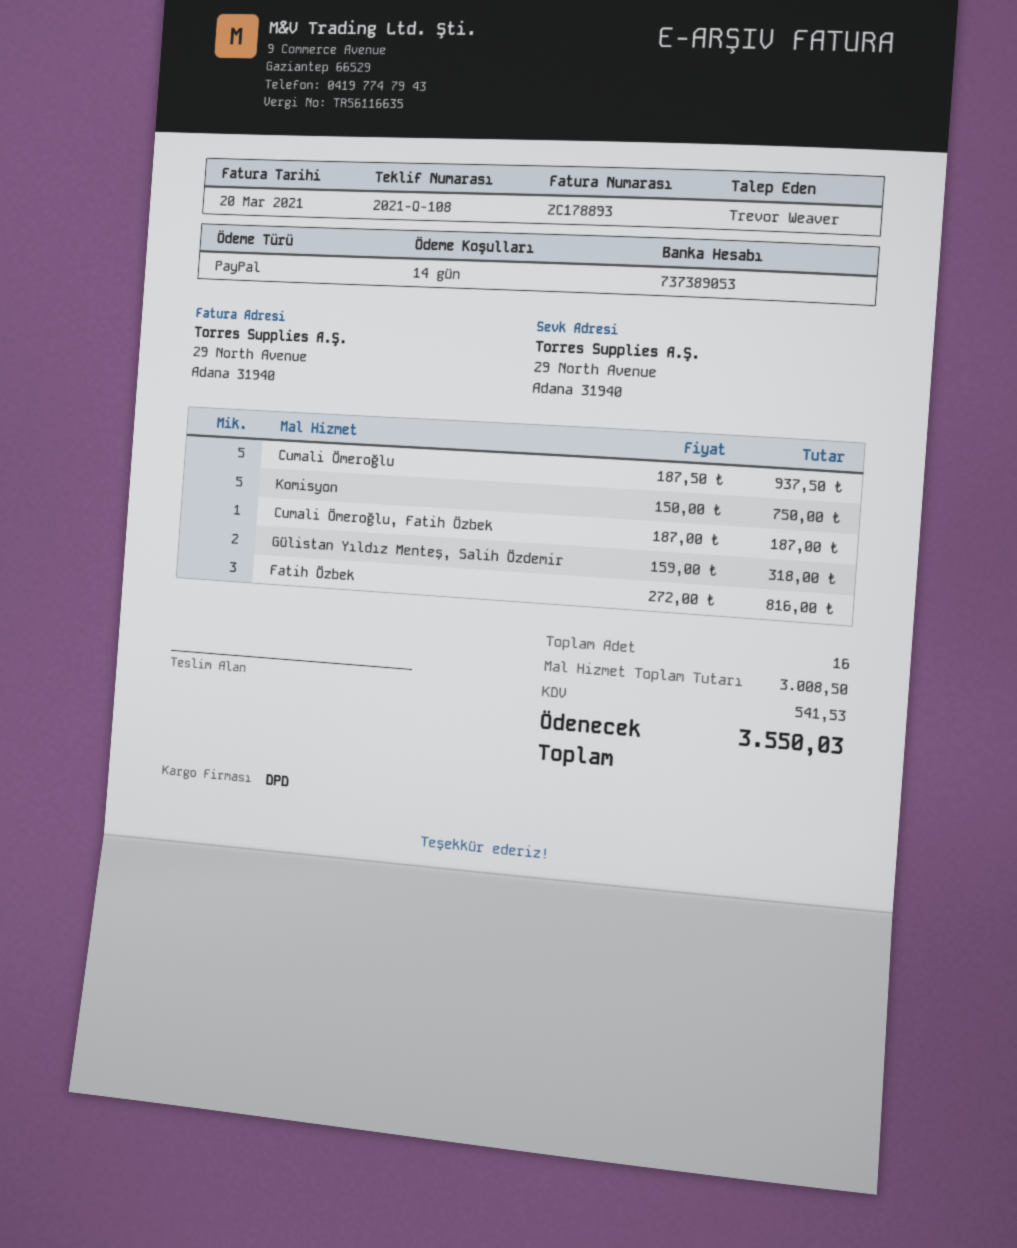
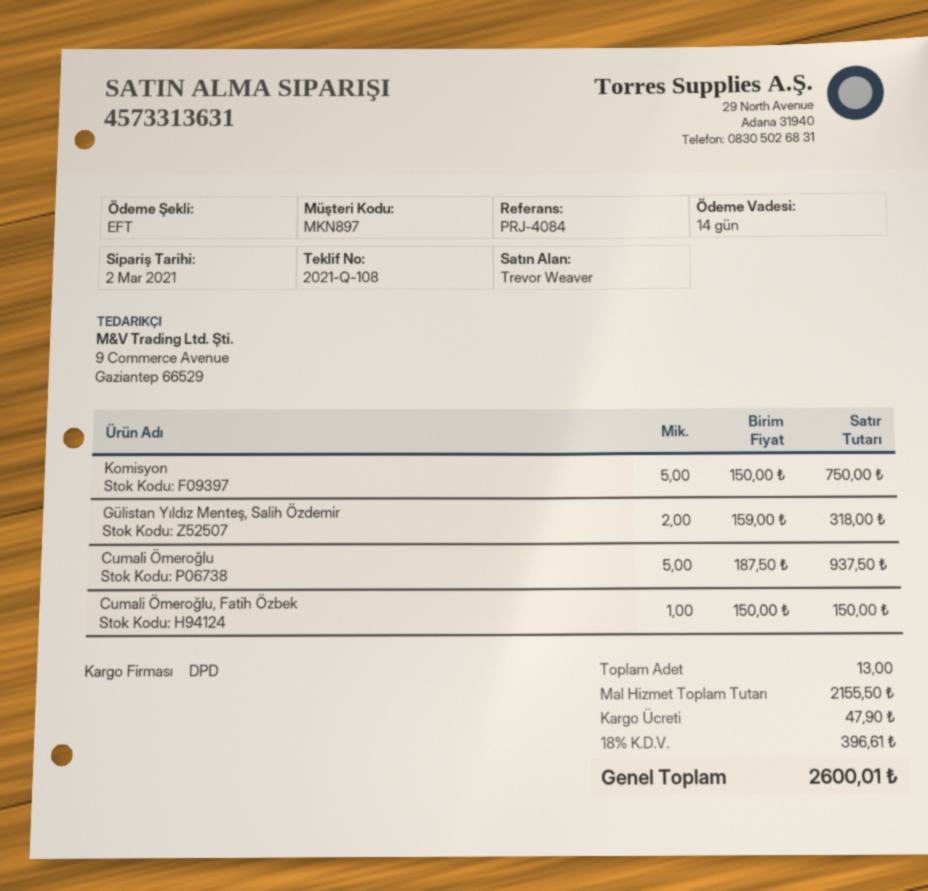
payment method: PayPal -> bank transfer
Cumali Ömeroğlu, Fatih Özbek: 1 x 187.00 = 187.00 -> 1 x 150.00 = 150.00
Fatih Özbek: 3 x 272.00 = 816.00 -> none
total quantity: 16 -> 13
subtotal: 3008.50 -> 2155.50
shipping: none -> 47.90
tax: 541.53 -> 396.61
total: 3550.03 -> 2600.01

